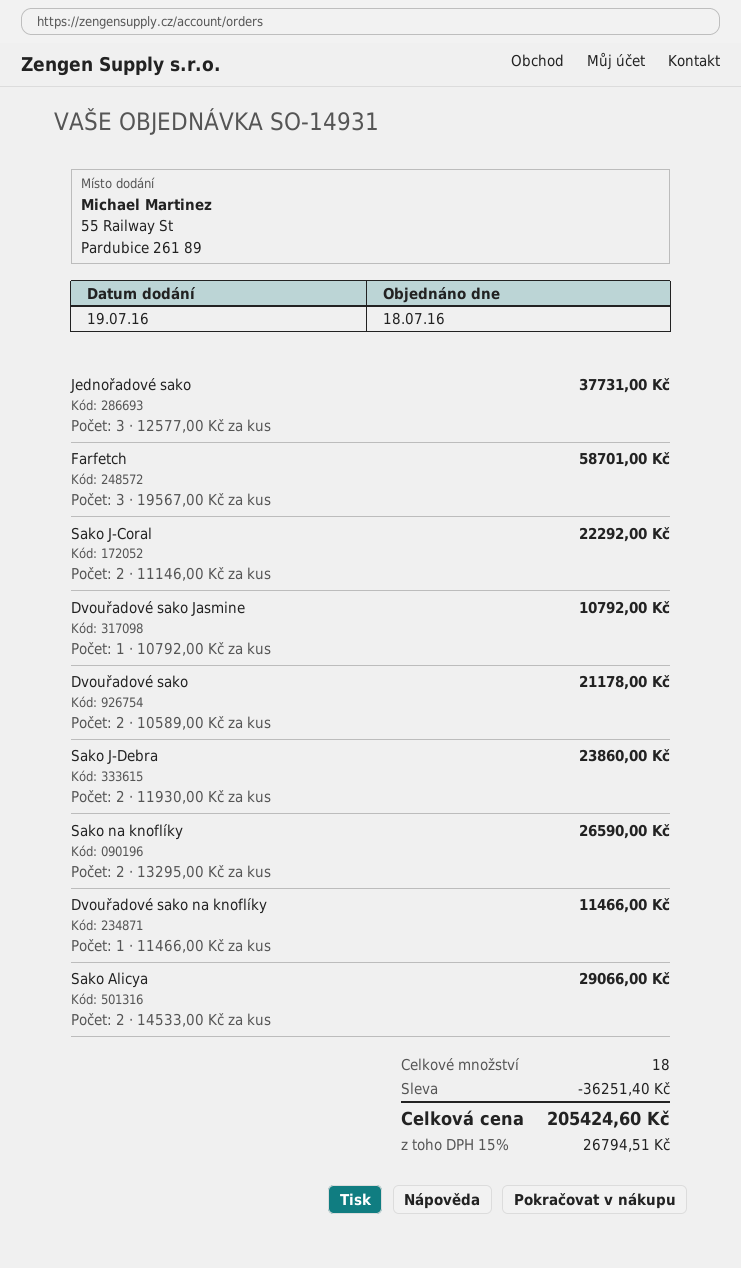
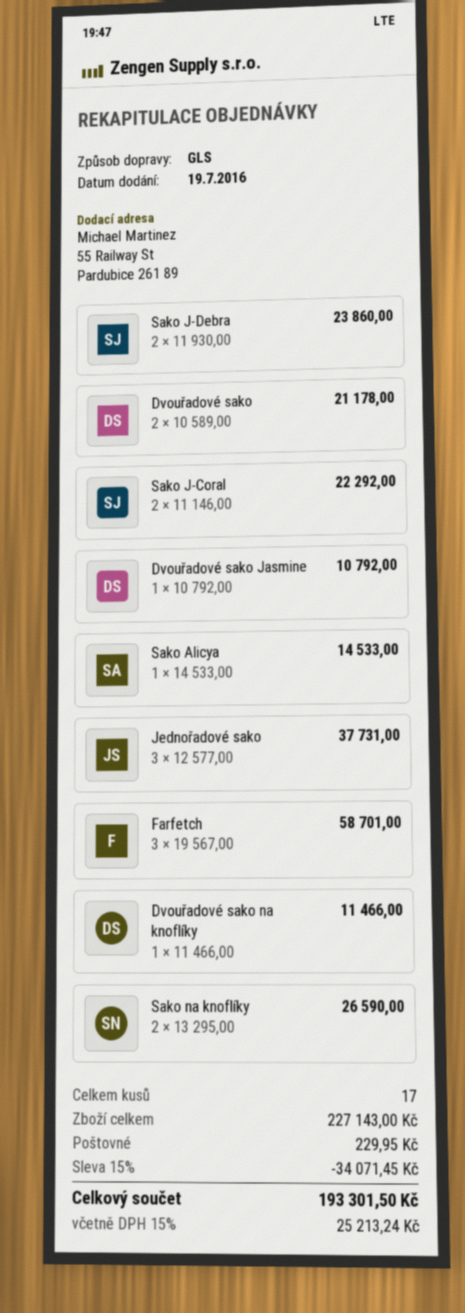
Sako Alicya: 2 x 14533.00 = 29066.00 -> 1 x 14533.00 = 14533.00
total quantity: 18 -> 17
discount: 36251.40 -> 34071.45
shipping: none -> 229.95
tax: 15% = 26794.51 -> 15% = 25213.24
total: 205424.60 -> 193301.50

